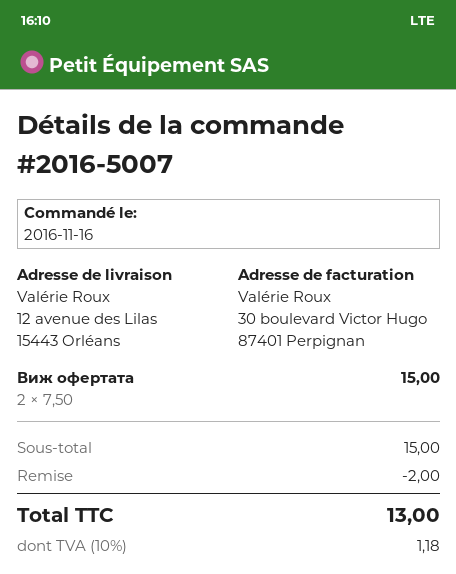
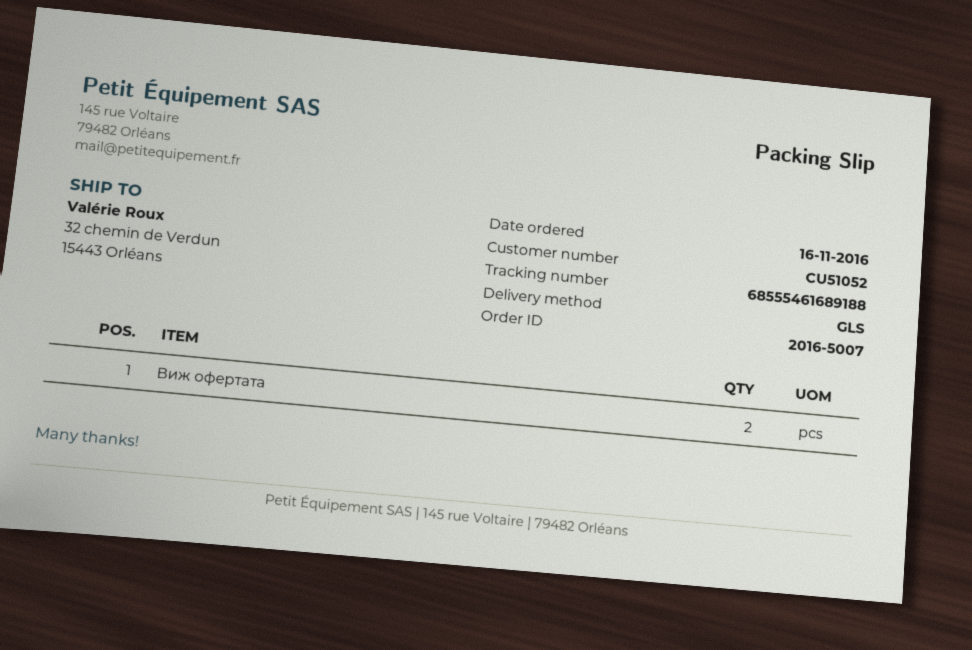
ship to: 12 avenue des Lilas, 15443 Orléans -> 32 chemin de Verdun, 15443 Orléans

